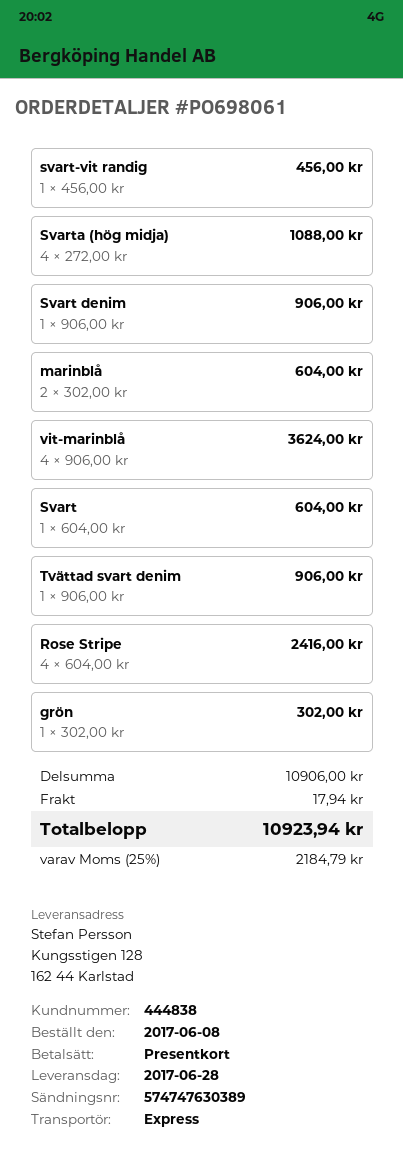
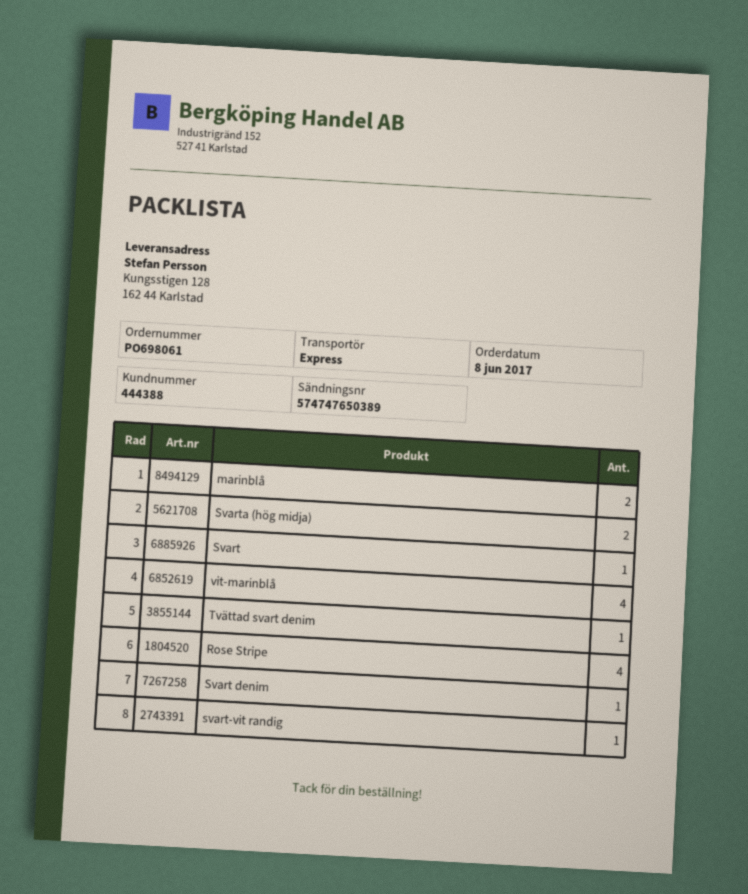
customer number: 444838 -> 444388
tracking number: 574747630389 -> 574747650389
Svarta (hög midja): 4 -> 2
grön: 1 -> none

